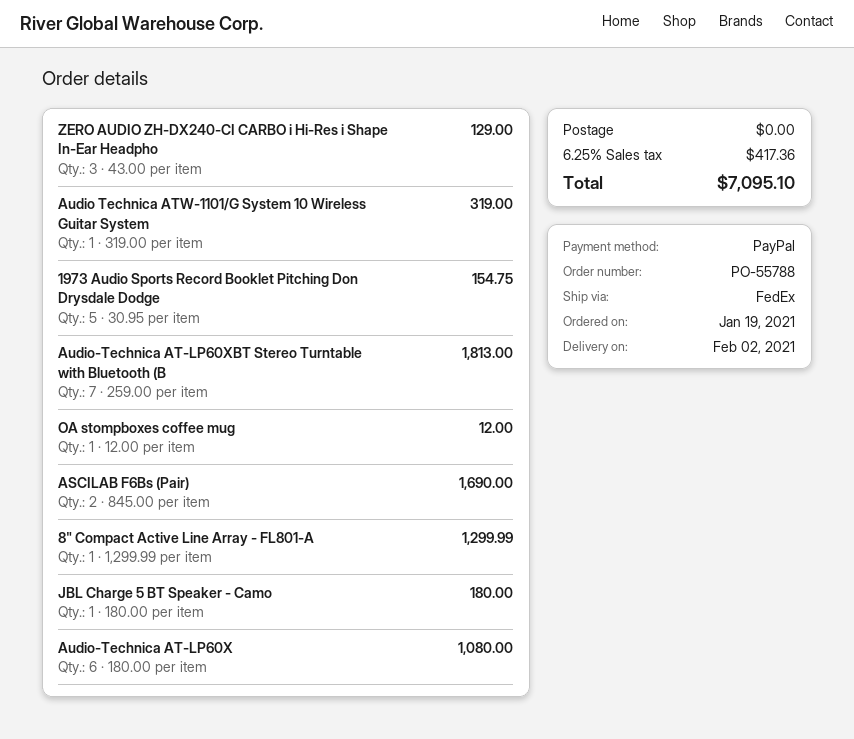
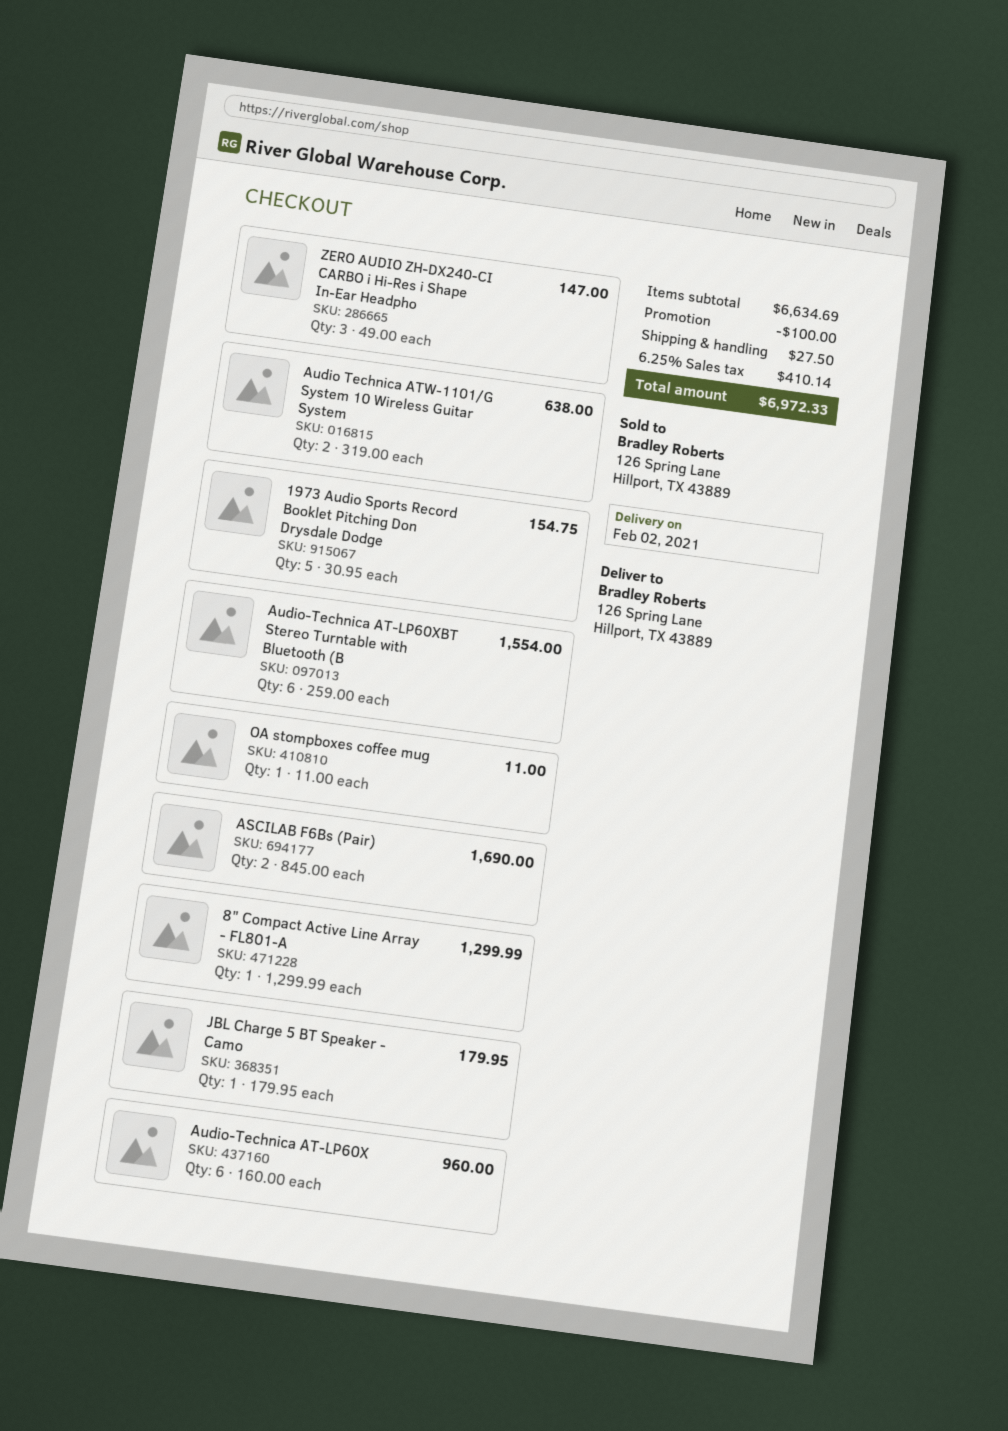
ZERO AUDIO ZH-DX240-CI CARBO i Hi-Res i Shape In-Ear Headpho: 3 x 43.00 = 129.00 -> 3 x 49.00 = 147.00
Audio Technica ATW-1101/G System 10 Wireless Guitar System: 1 x 319.00 = 319.00 -> 2 x 319.00 = 638.00
Audio-Technica AT-LP60XBT Stereo Turntable with Bluetooth (B: 7 x 259.00 = 1813.00 -> 6 x 259.00 = 1554.00
OA stompboxes coffee mug: 1 x 12.00 = 12.00 -> 1 x 11.00 = 11.00
JBL Charge 5 BT Speaker - Camo: 1 x 180.00 = 180.00 -> 1 x 179.95 = 179.95
Audio-Technica AT-LP60X: 6 x 180.00 = 1080.00 -> 6 x 160.00 = 960.00
discount: none -> 100.00
shipping: 0.00 -> 27.50
tax: 6.25% = 417.36 -> 6.25% = 410.14
total: 7095.10 -> 6972.33

